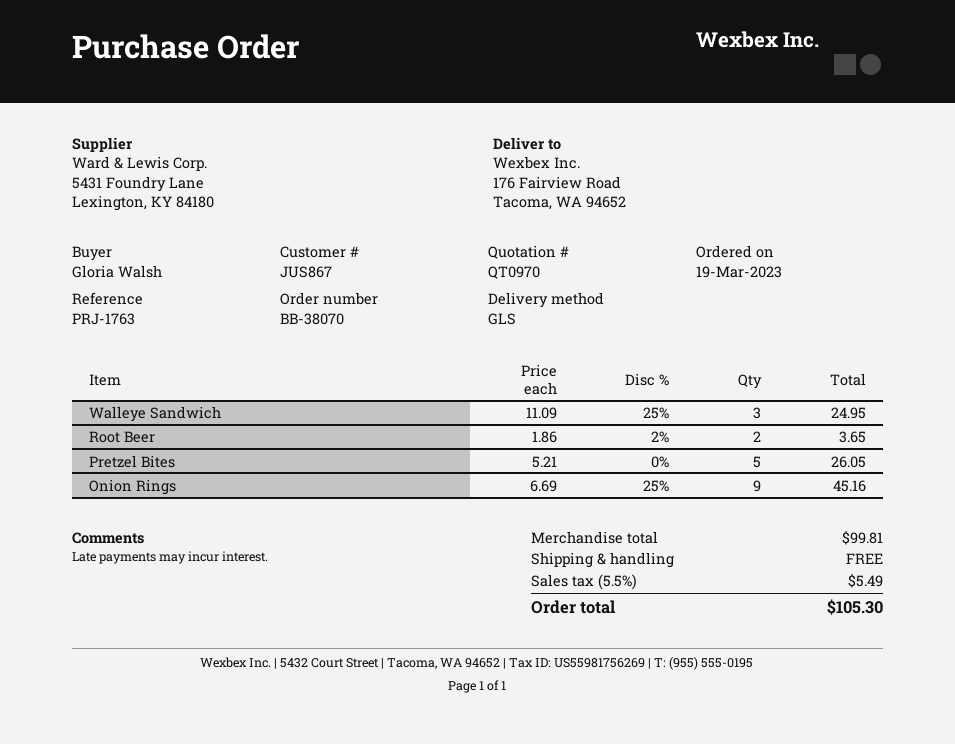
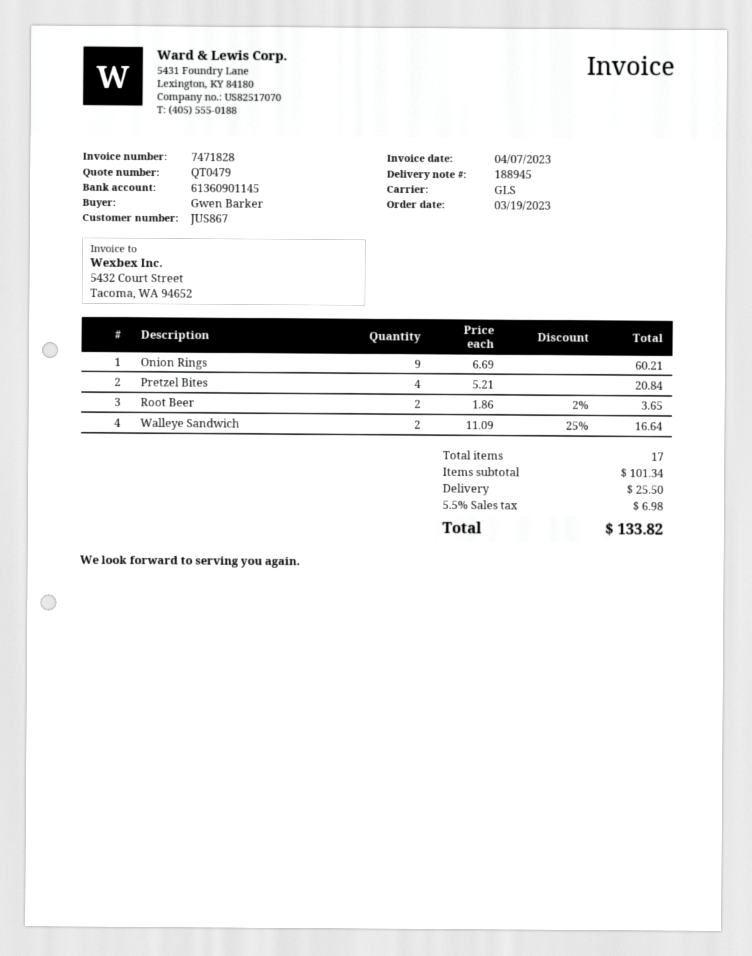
quote number: QT0970 -> QT0479
ordered by: Gloria Walsh -> Gwen Barker
Walleye Sandwich: 3 x 11.09 - 25% = 24.95 -> 2 x 11.09 - 25% = 16.64
Pretzel Bites: 5 x 5.21 = 26.05 -> 4 x 5.21 = 20.84
Onion Rings: 9 x 6.69 - 25% = 45.16 -> 9 x 6.69 = 60.21
subtotal: 99.81 -> 101.34
shipping: 0.00 -> 25.50
tax: 5.5% = 5.49 -> 5.5% = 6.98
total: 105.30 -> 133.82

